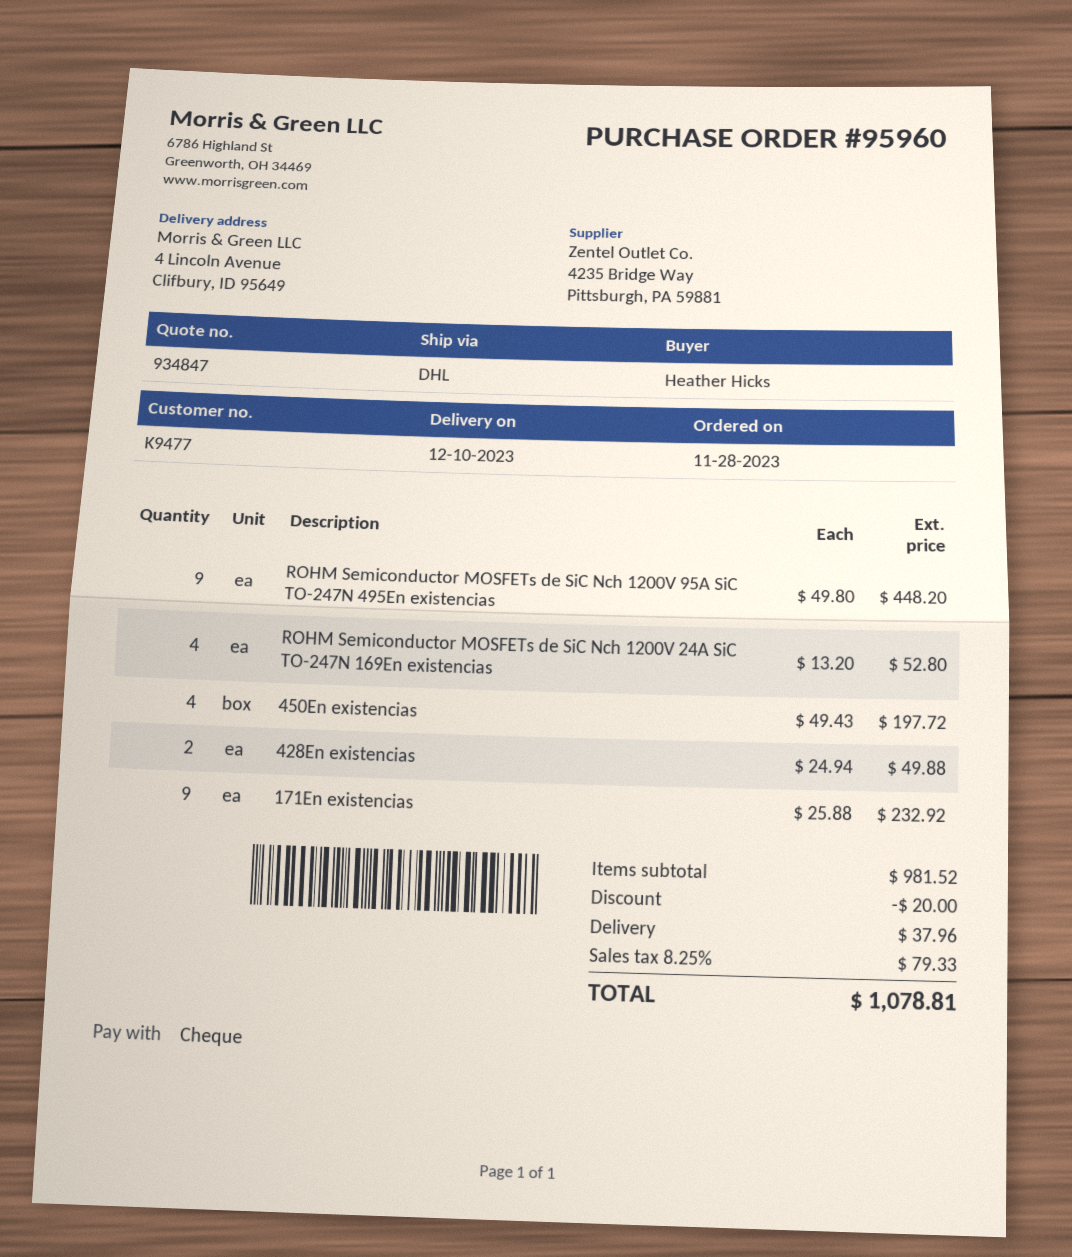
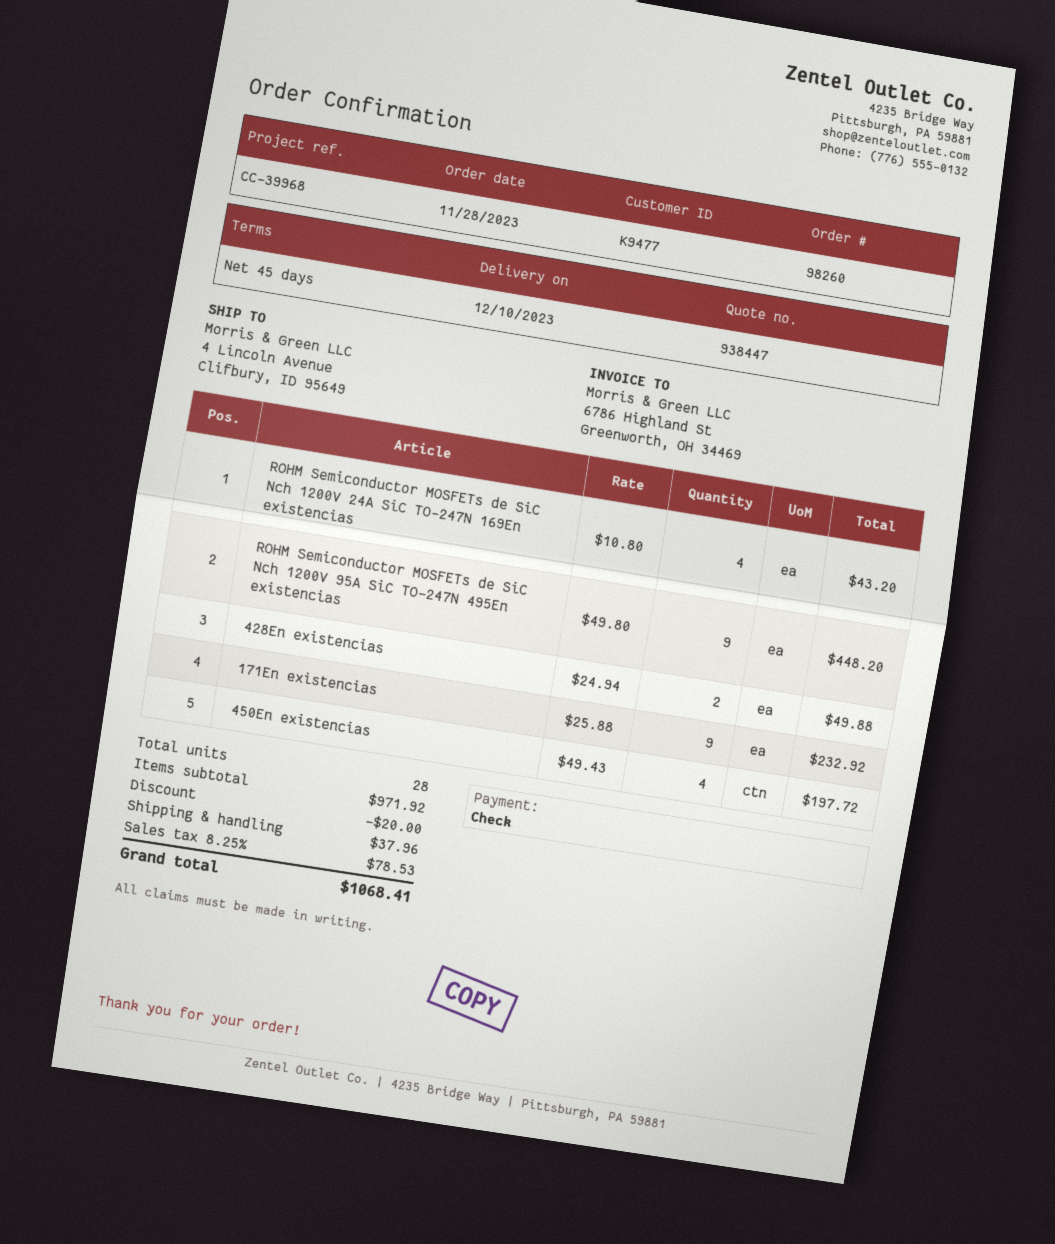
quote number: 934847 -> 938447
order number: 95960 -> 98260
ROHM Semiconductor MOSFETs de SiC Nch 1200V 24A SiC TO-247N 169En existencias: 4 x 13.20 = 52.80 -> 4 x 10.80 = 43.20
subtotal: 981.52 -> 971.92
tax: 8.25% = 79.33 -> 8.25% = 78.53
total: 1078.81 -> 1068.41

